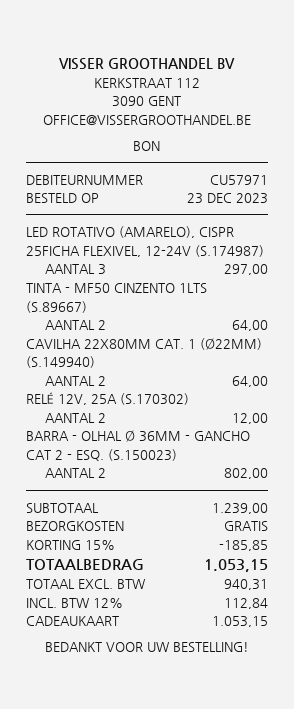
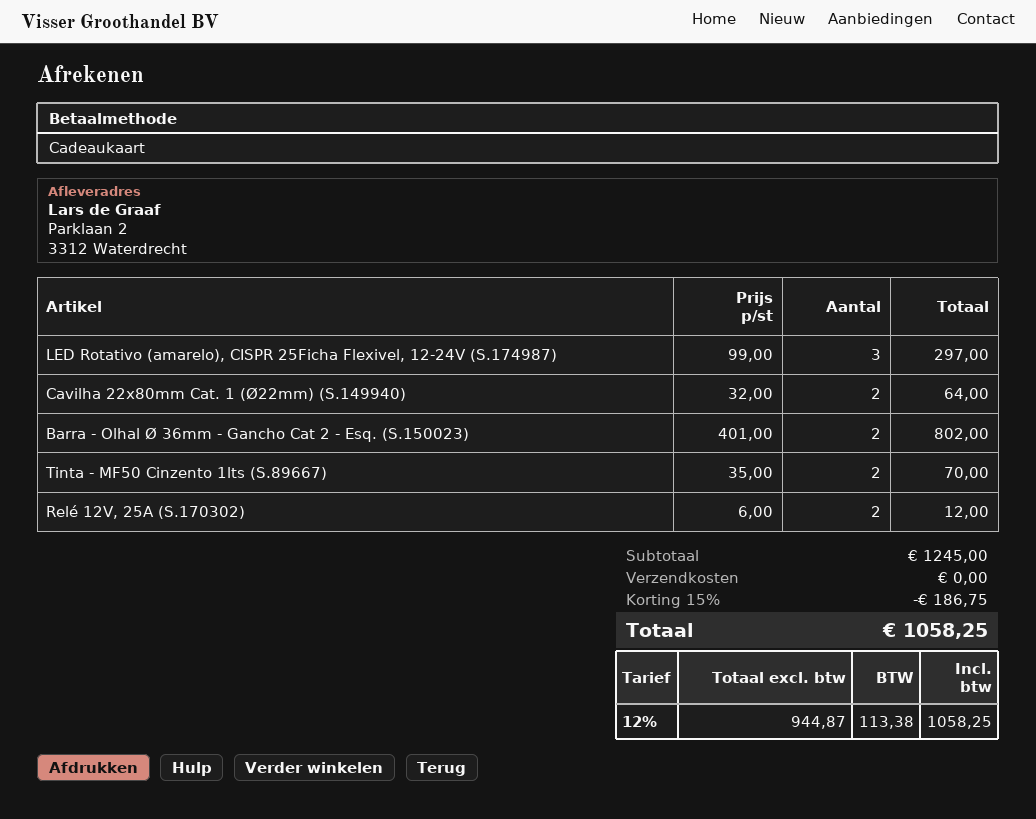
TINTA - MF50 CINZENTO 1LTS (S.89667): 2 for 64.00 -> 2 for 70.00
subtotal: 1239.00 -> 1245.00
discount: 15% = 185.85 -> 15% = 186.75
net: 940.31 -> 944.87
tax: 12% = 112.84 -> 12% = 113.38
total: 1053.15 -> 1058.25

